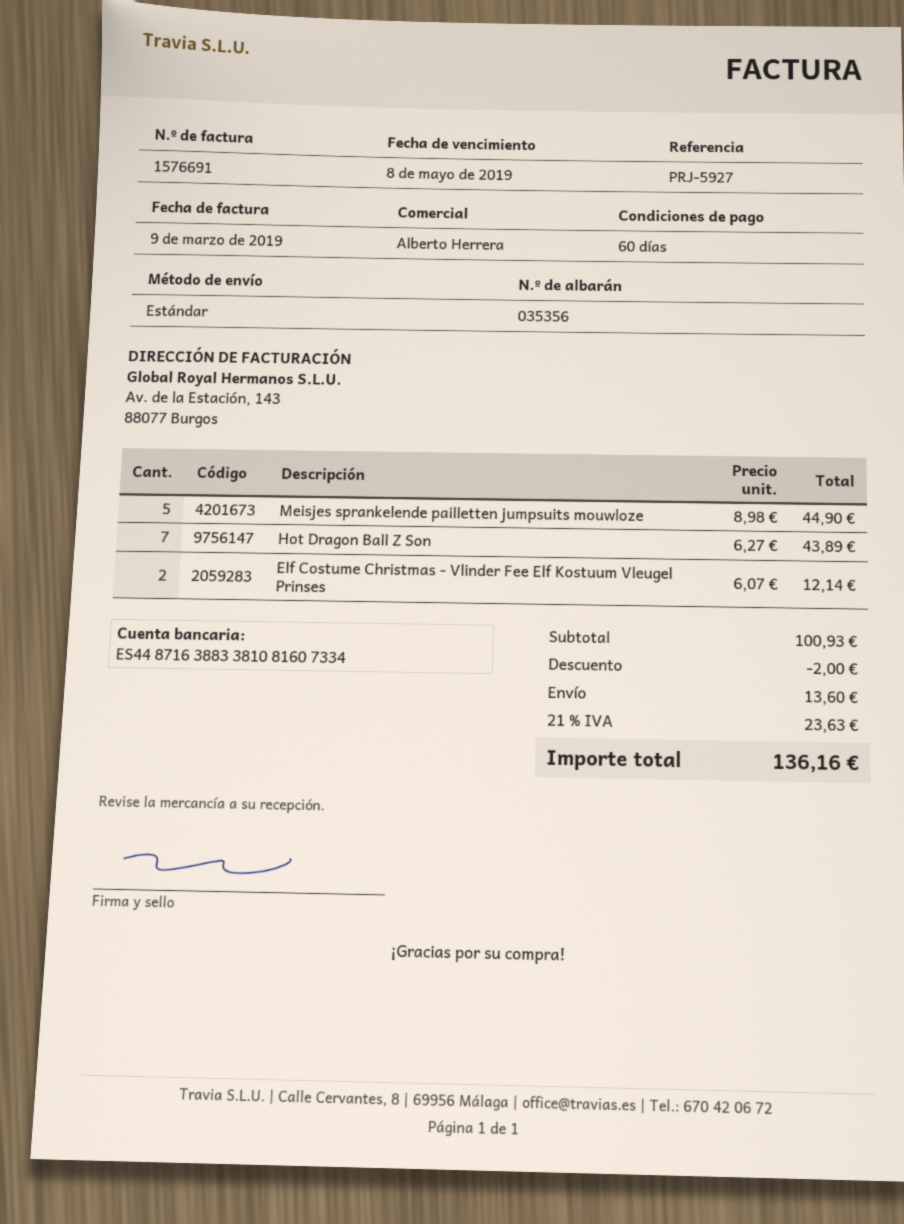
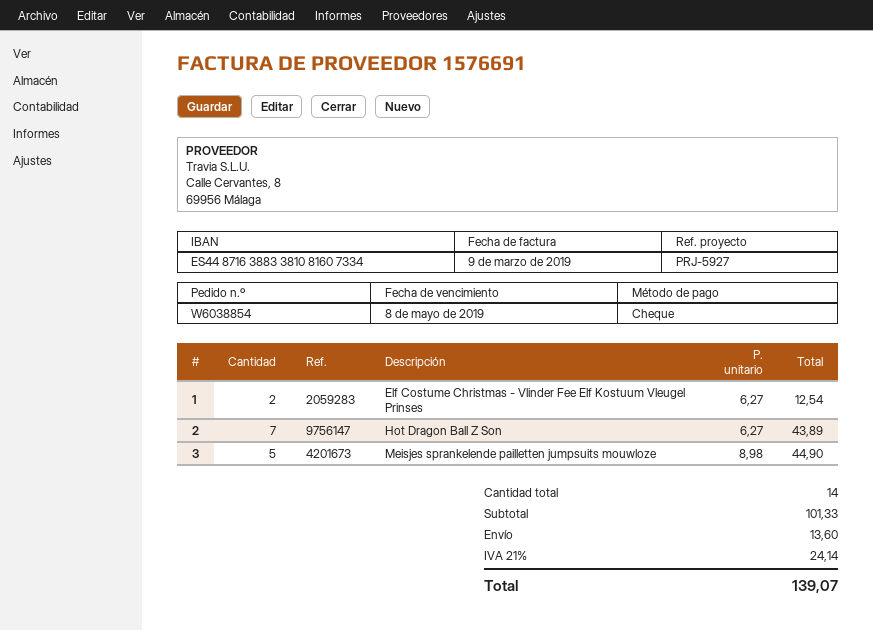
Elf Costume Christmas - Vlinder Fee Elf Kostuum Vleugel Prinses: 2 x 6.07 = 12.14 -> 2 x 6.27 = 12.54
subtotal: 100.93 -> 101.33
discount: 2.00 -> none
tax: 21% = 23.63 -> 21% = 24.14
total: 136.16 -> 139.07

